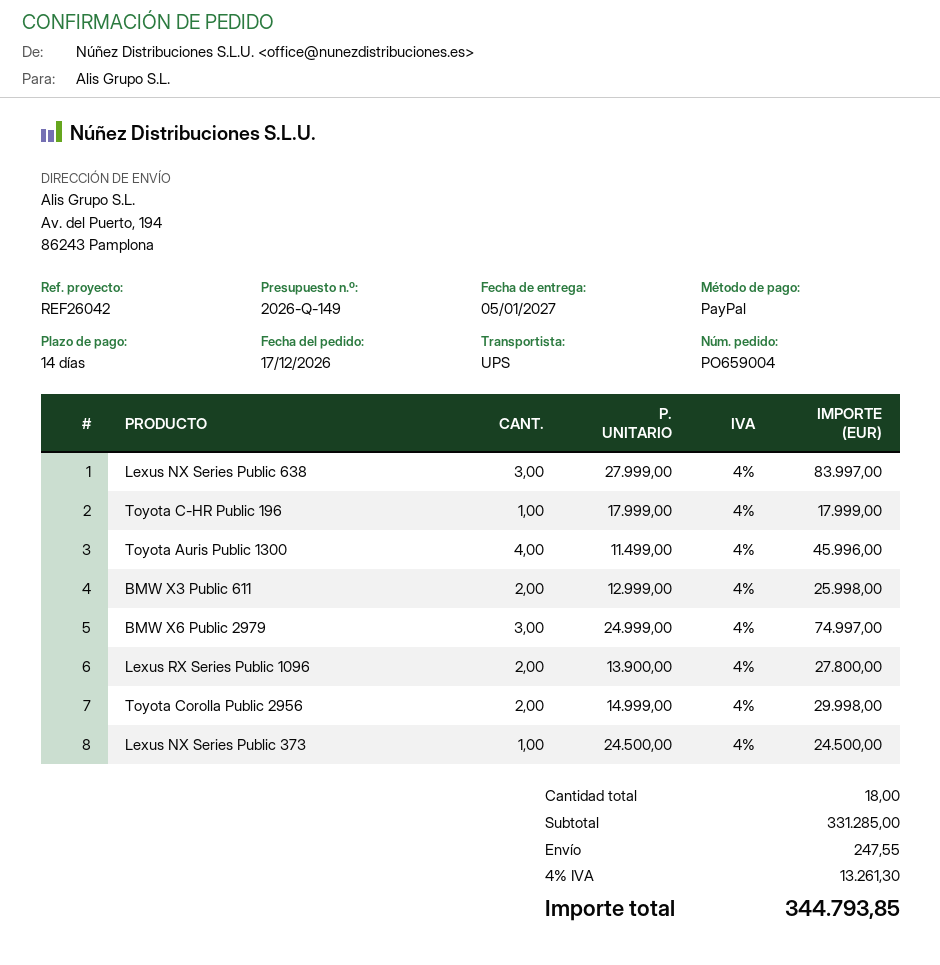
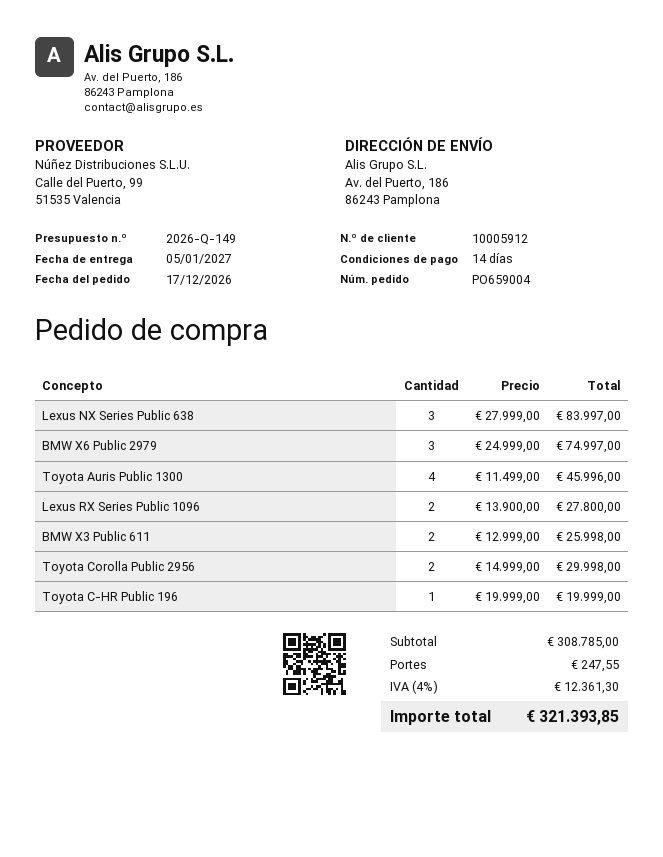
ship to: Av. del Puerto, 194, 86243 Pamplona -> Av. del Puerto, 186, 86243 Pamplona
Toyota C-HR Public 196: 1 x 17999.00 = 17999.00 -> 1 x 19999.00 = 19999.00
Lexus NX Series Public 373: 1 x 24500.00 = 24500.00 -> none
subtotal: 331285.00 -> 308785.00
tax: 4% = 13261.30 -> 4% = 12361.30
total: 344793.85 -> 321393.85

